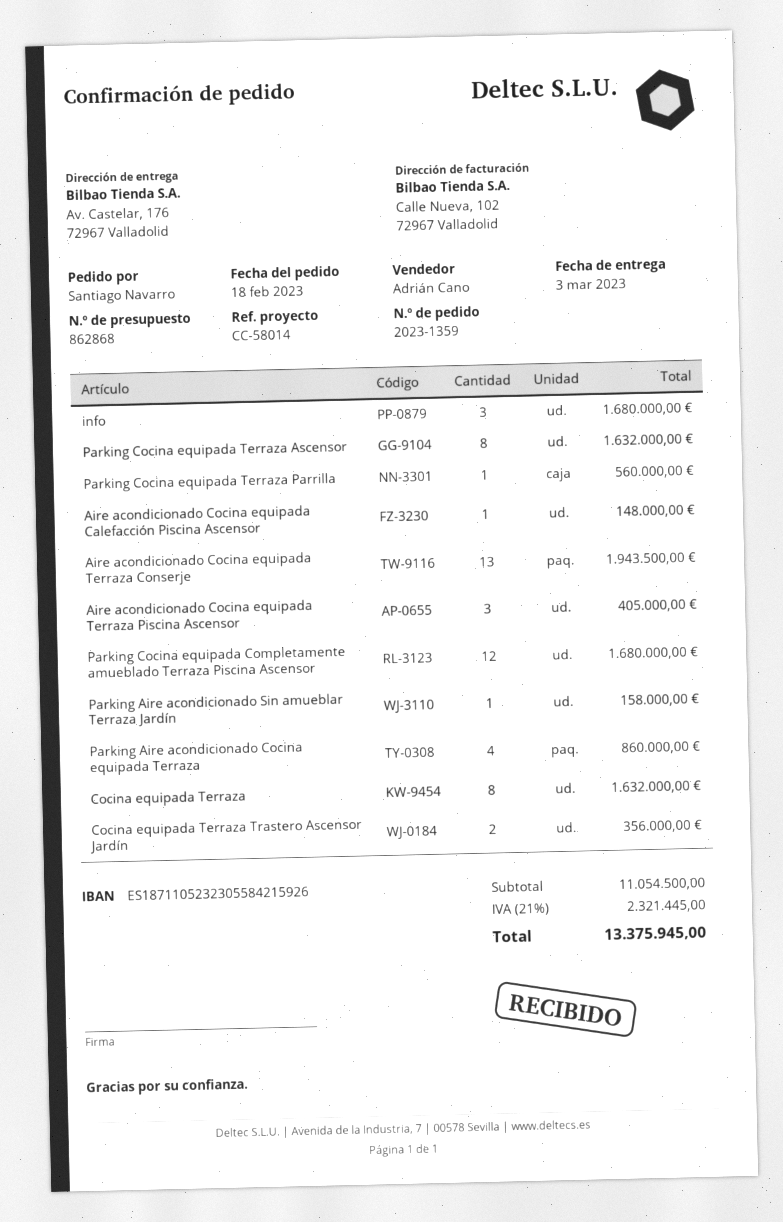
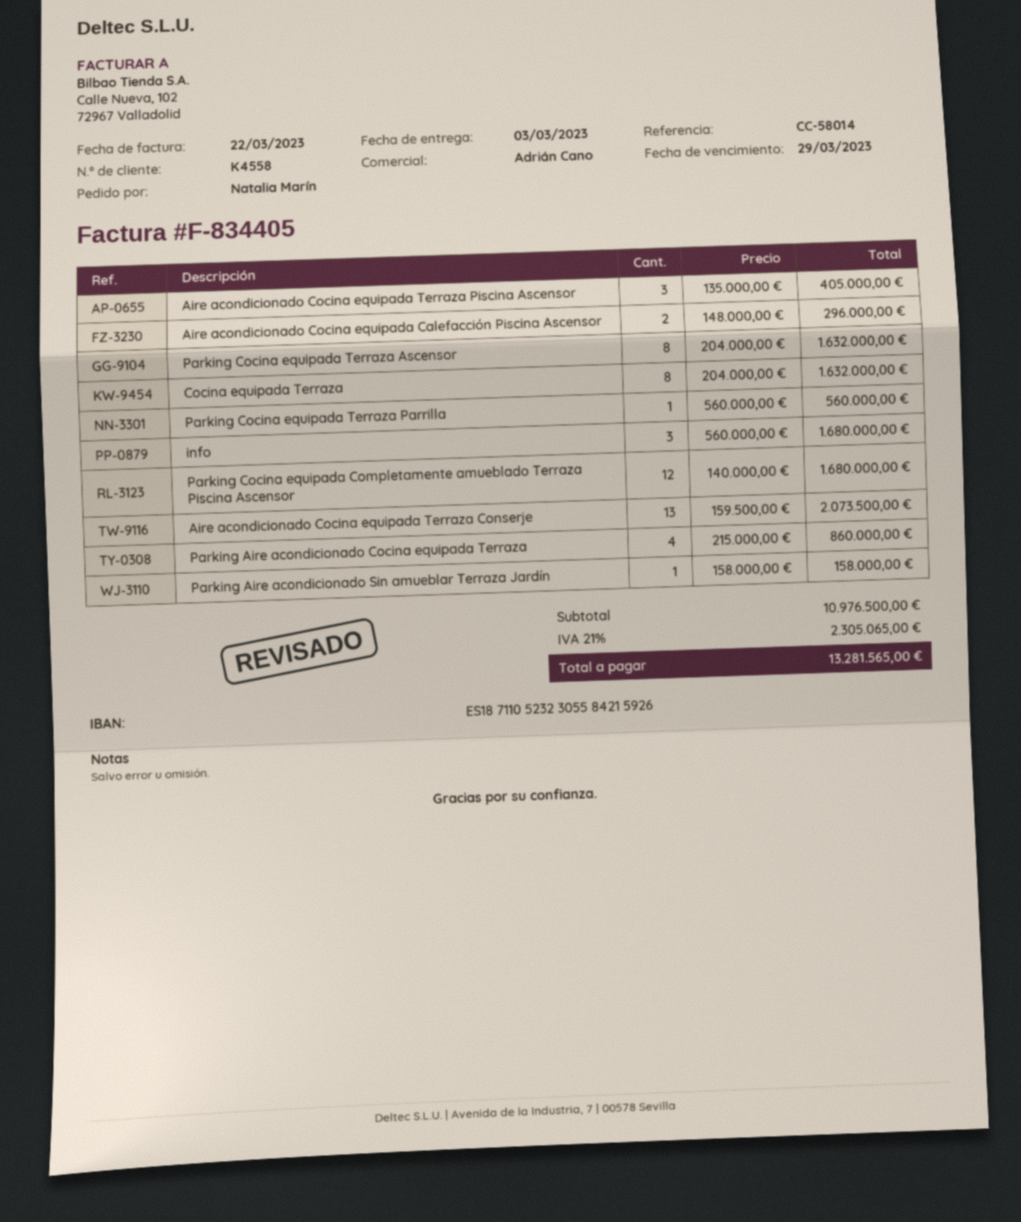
ordered by: Santiago Navarro -> Natalia Marín
Aire acondicionado Cocina equipada Calefacción Piscina Ascensor: 1 for 148000.00 -> 2 for 296000.00
Aire acondicionado Cocina equipada Terraza Conserje: 13 for 1943500.00 -> 13 for 2073500.00
Cocina equipada Terraza Trastero Ascensor Jardín: 2 for 356000.00 -> none
subtotal: 11054500.00 -> 10976500.00
tax: 21% = 2321445.00 -> 21% = 2305065.00
total: 13375945.00 -> 13281565.00

